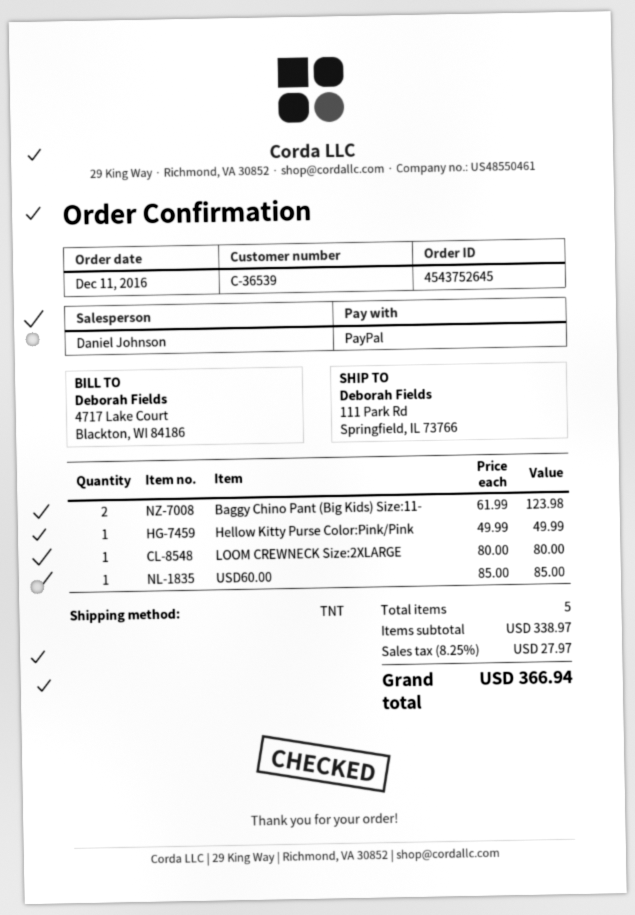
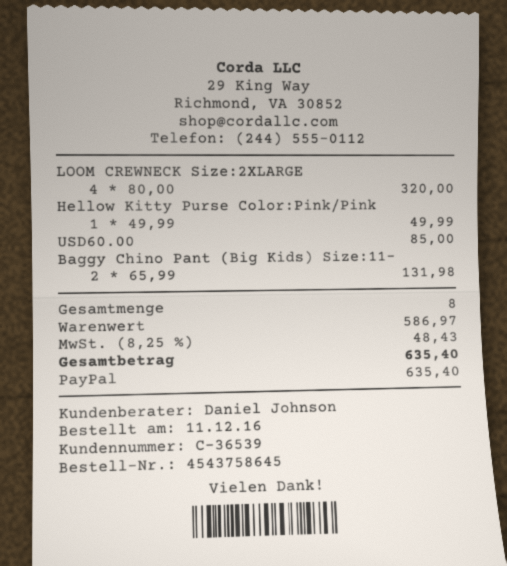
order number: 4543752645 -> 4543758645
Baggy Chino Pant (Big Kids) Size:11-: 2 x 61.99 = 123.98 -> 2 x 65.99 = 131.98
LOOM CREWNECK Size:2XLARGE: 1 x 80.00 = 80.00 -> 4 x 80.00 = 320.00
total quantity: 5 -> 8
subtotal: 338.97 -> 586.97
tax: 8.25% = 27.97 -> 8.25% = 48.43
total: 366.94 -> 635.40

